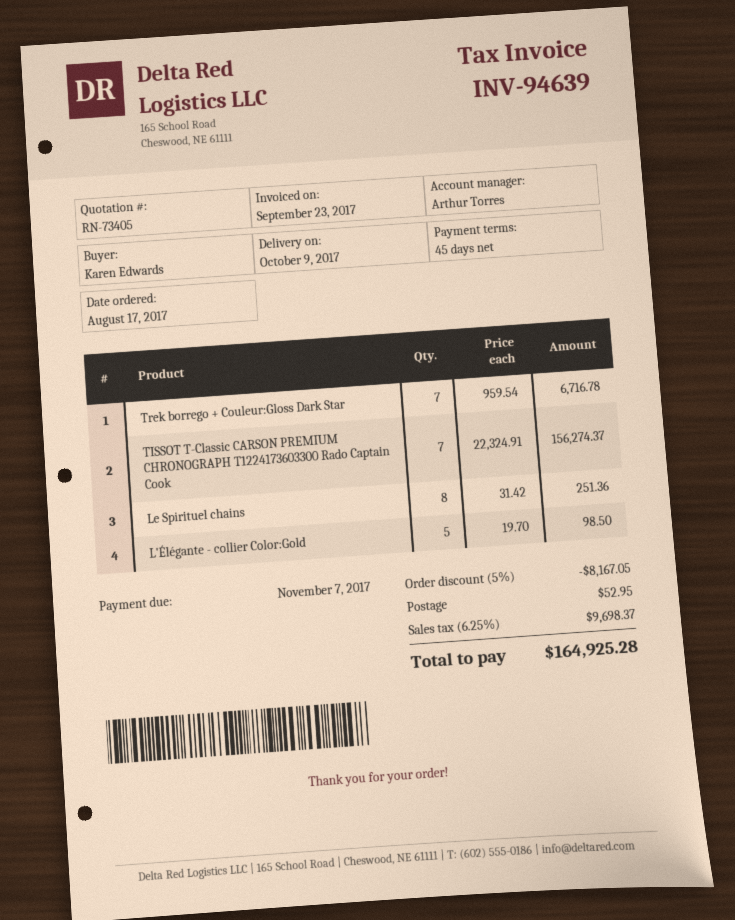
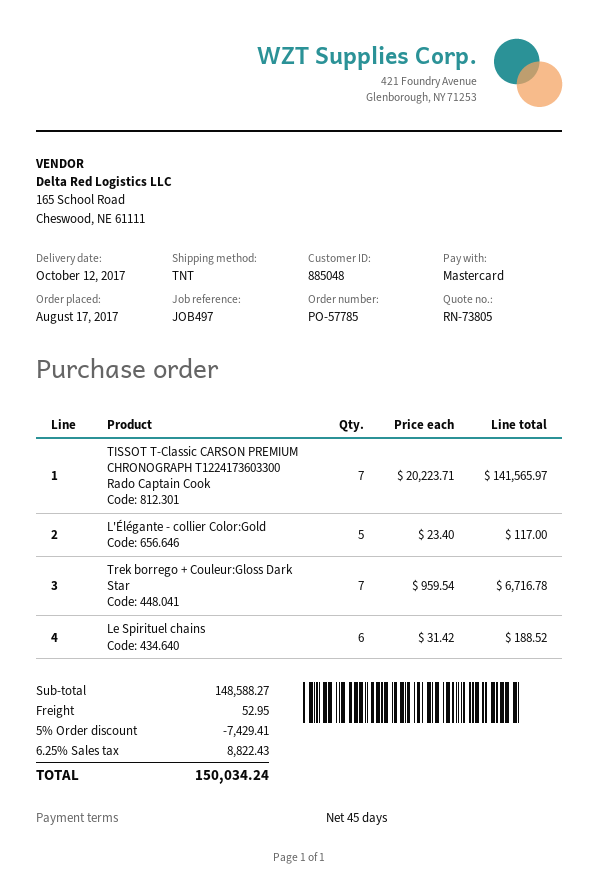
quote number: RN-73405 -> RN-73805
delivery date: 2017-10-09 -> 2017-10-12
TISSOT T-Classic CARSON PREMIUM CHRONOGRAPH T1224173603300 Rado Captain Cook: 7 x 22324.91 = 156274.37 -> 7 x 20223.71 = 141565.97
Le Spirituel chains: 8 x 31.42 = 251.36 -> 6 x 31.42 = 188.52
L'Élégante - collier Color:Gold: 5 x 19.70 = 98.50 -> 5 x 23.40 = 117.00
discount: 5% = 8167.05 -> 5% = 7429.41
tax: 6.25% = 9698.37 -> 6.25% = 8822.43
total: 164925.28 -> 150034.24

